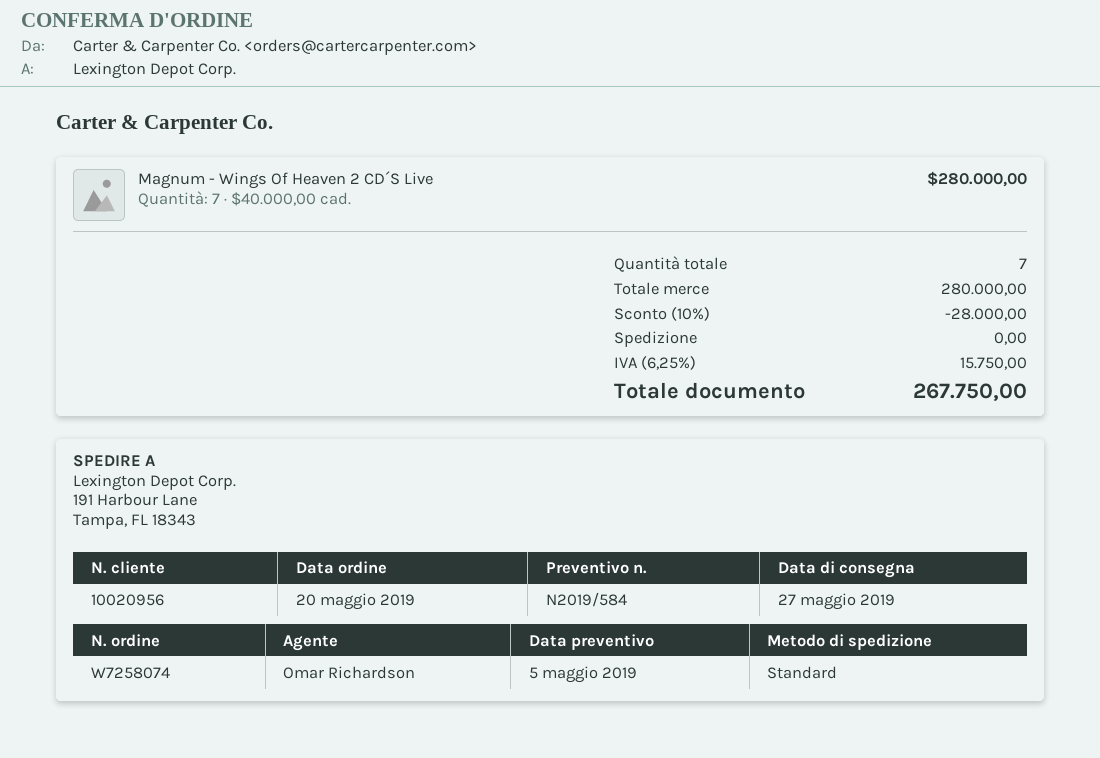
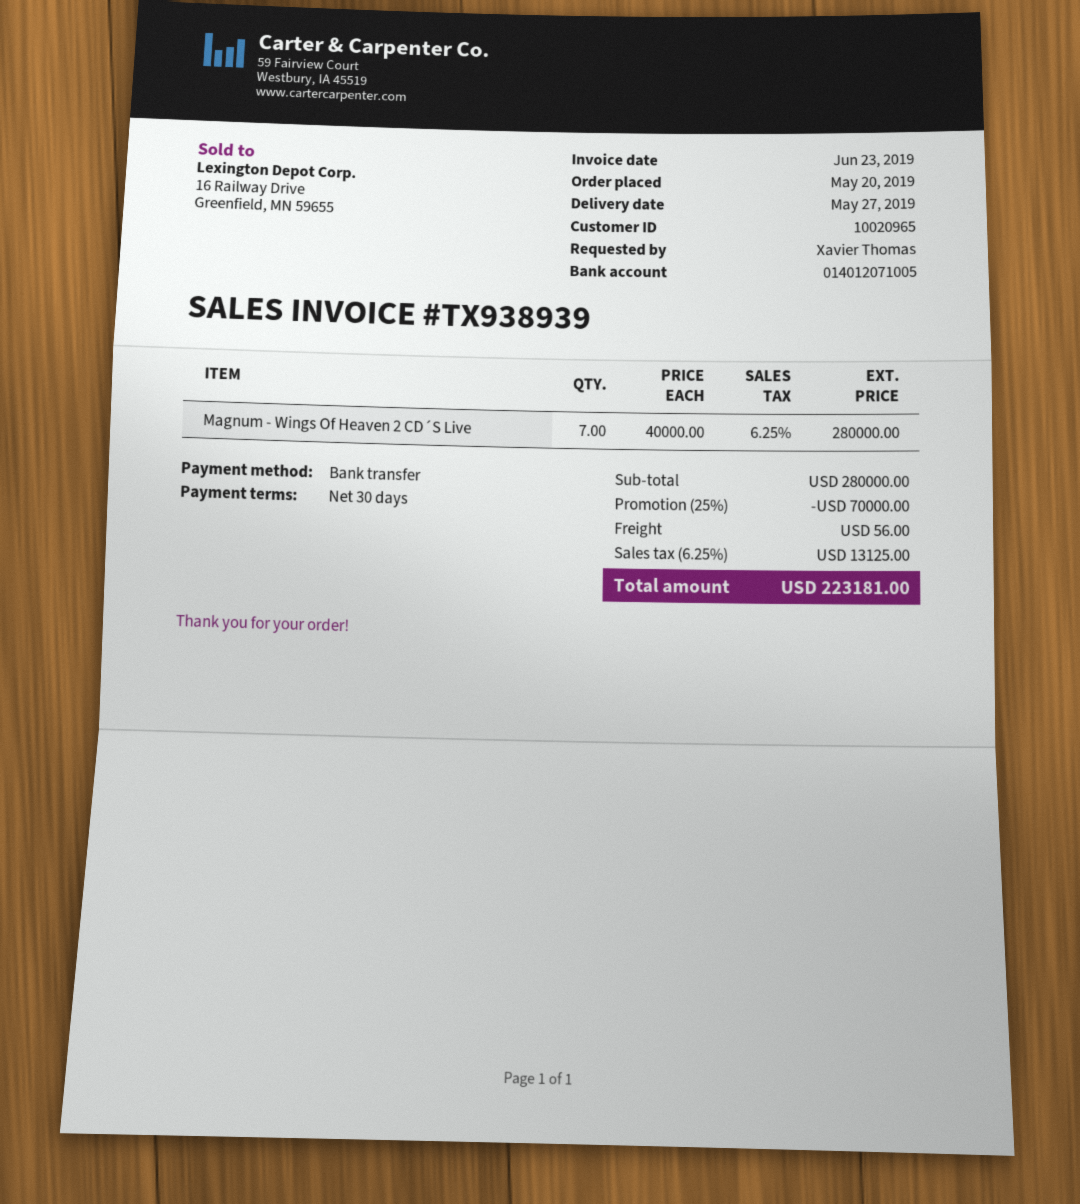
customer number: 10020956 -> 10020965
discount: 10% = 28000.00 -> 25% = 70000.00
shipping: 0.00 -> 56.00
tax: 6.25% = 15750.00 -> 6.25% = 13125.00
total: 267750.00 -> 223181.00

